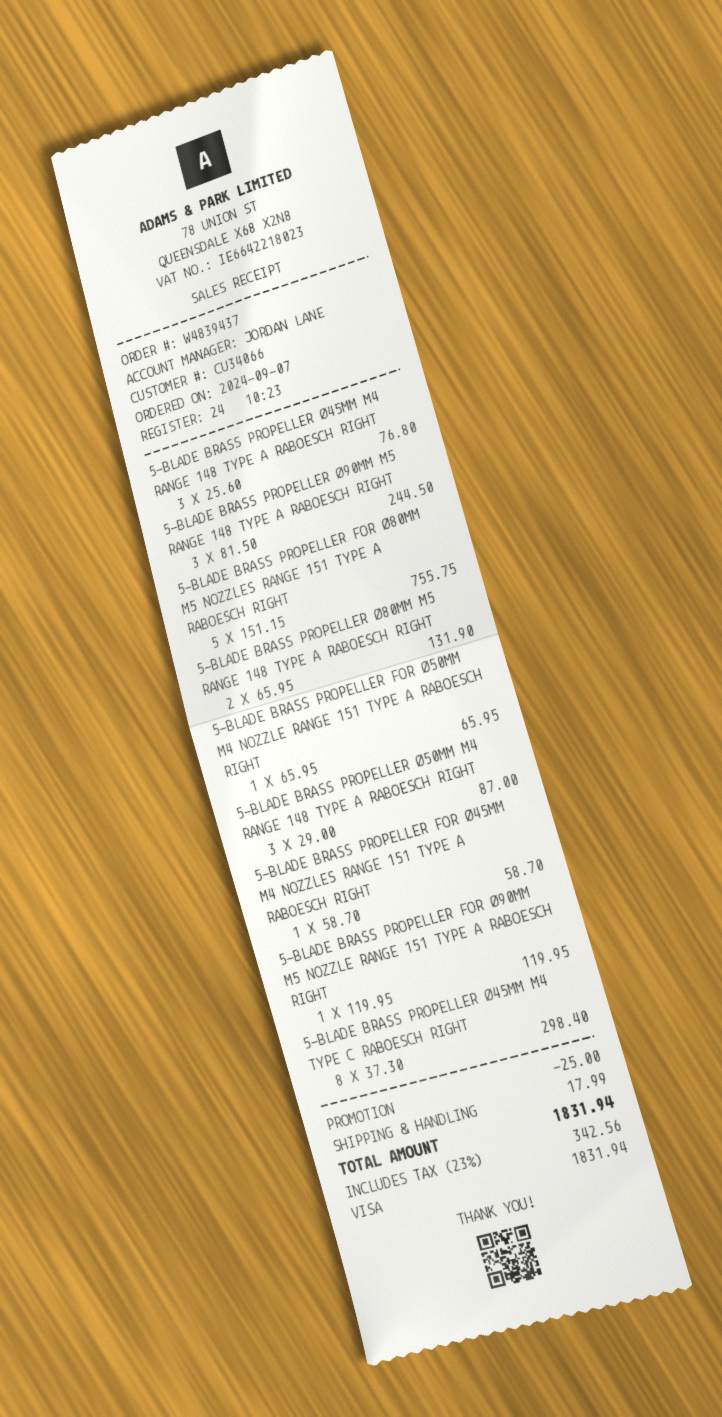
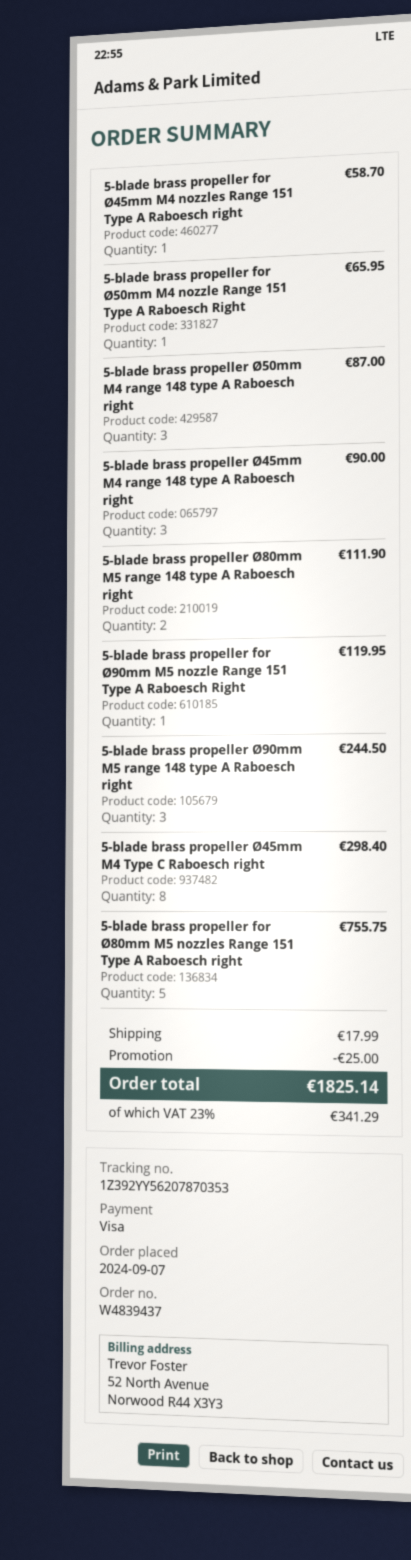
5-BLADE BRASS PROPELLER Ø45MM M4 RANGE 148 TYPE A RABOESCH RIGHT: 3 for 76.80 -> 3 for 90.00
5-BLADE BRASS PROPELLER Ø80MM M5 RANGE 148 TYPE A RABOESCH RIGHT: 2 for 131.90 -> 2 for 111.90
tax: 23% = 342.56 -> 23% = 341.29
total: 1831.94 -> 1825.14

